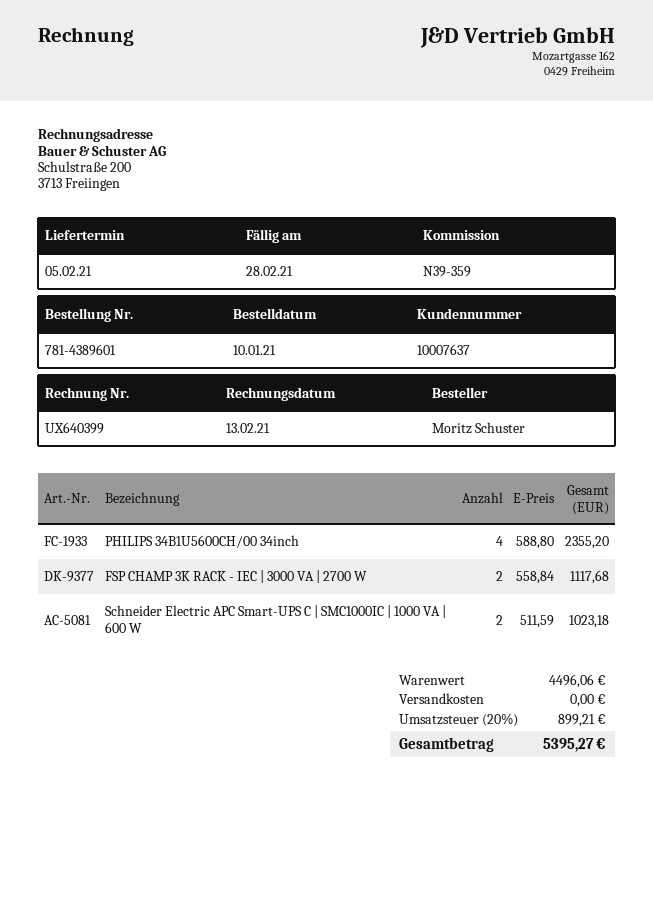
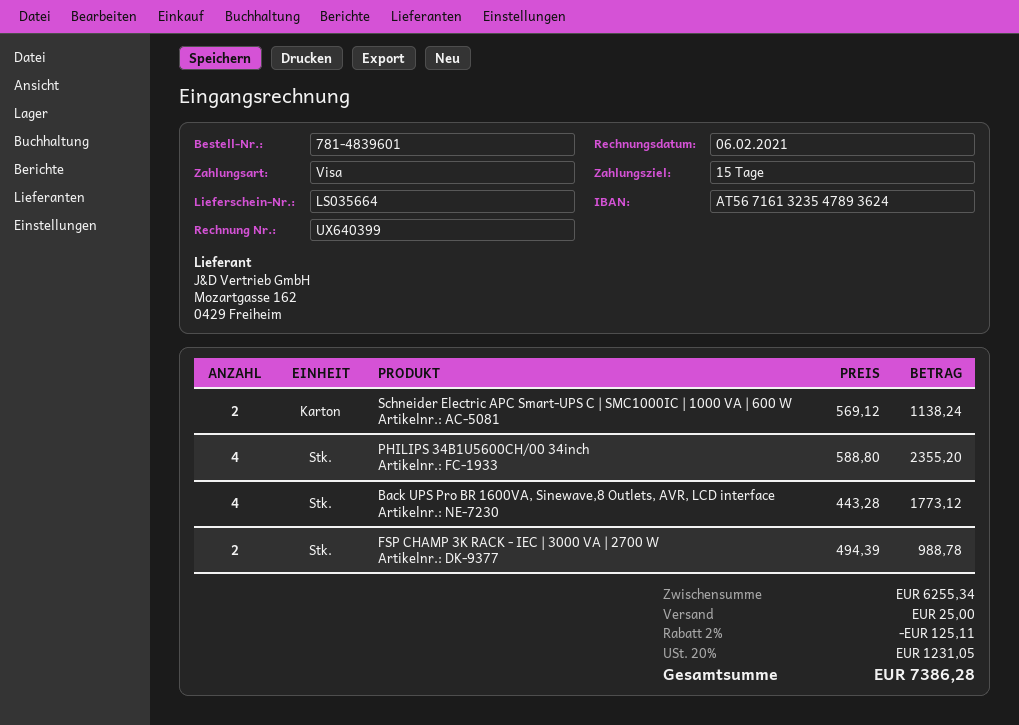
order number: 781-4389601 -> 781-4839601
invoice date: 2021-02-13 -> 2021-02-06
FSP CHAMP 3K RACK - IEC | 3000 VA | 2700 W: 2 x 558.84 = 1117.68 -> 2 x 494.39 = 988.78
Schneider Electric APC Smart-UPS C | SMC1000IC | 1000 VA | 600 W: 2 x 511.59 = 1023.18 -> 2 x 569.12 = 1138.24
Back UPS Pro BR 1600VA, Sinewave,8 Outlets, AVR, LCD interface: none -> 4 x 443.28 = 1773.12
subtotal: 4496.06 -> 6255.34
discount: none -> 2% = 125.11
shipping: 0.00 -> 25.00
tax: 20% = 899.21 -> 20% = 1231.05
total: 5395.27 -> 7386.28

